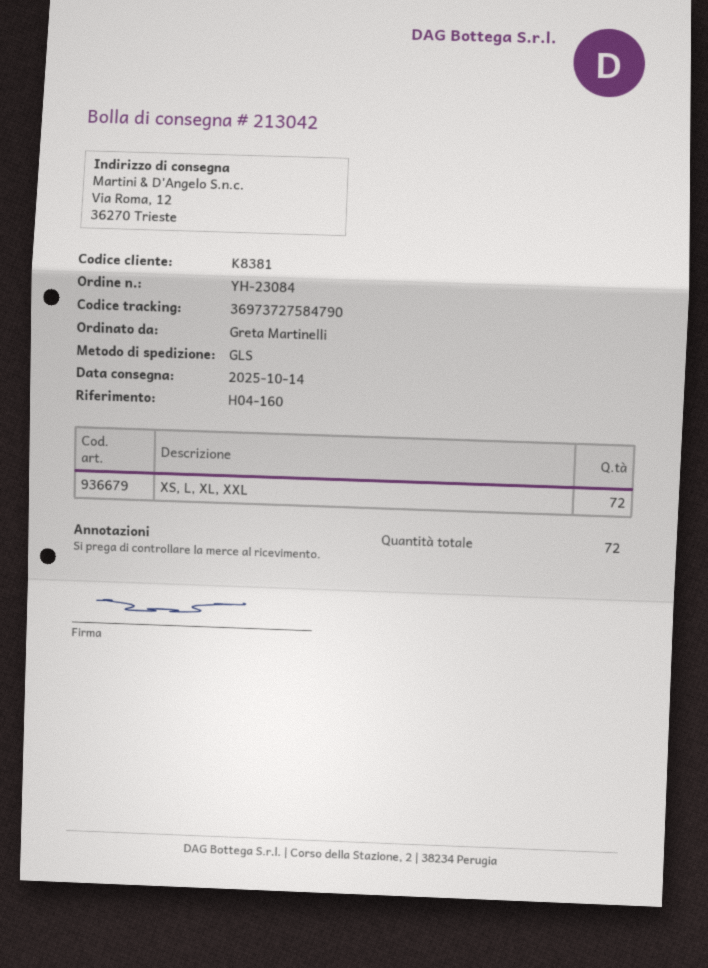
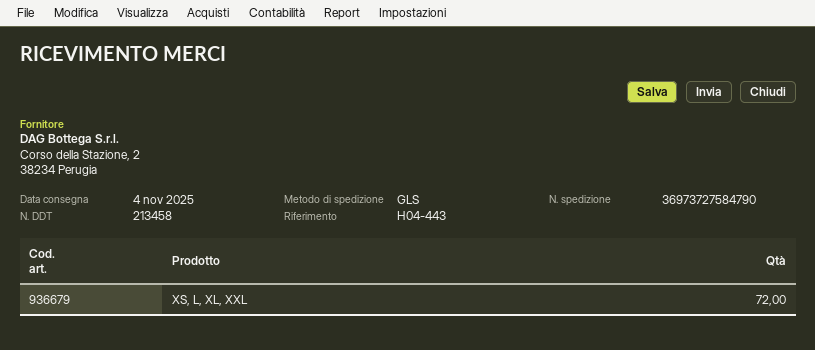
delivery note number: 213042 -> 213458
delivery date: 2025-10-14 -> 2025-11-04
reference: H04-160 -> H04-443

